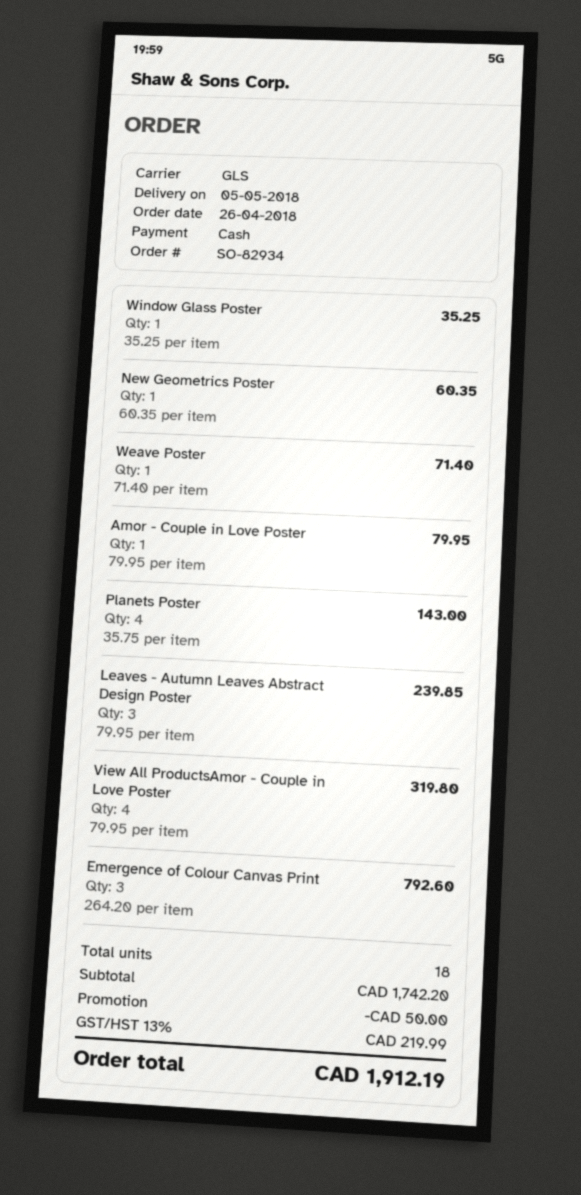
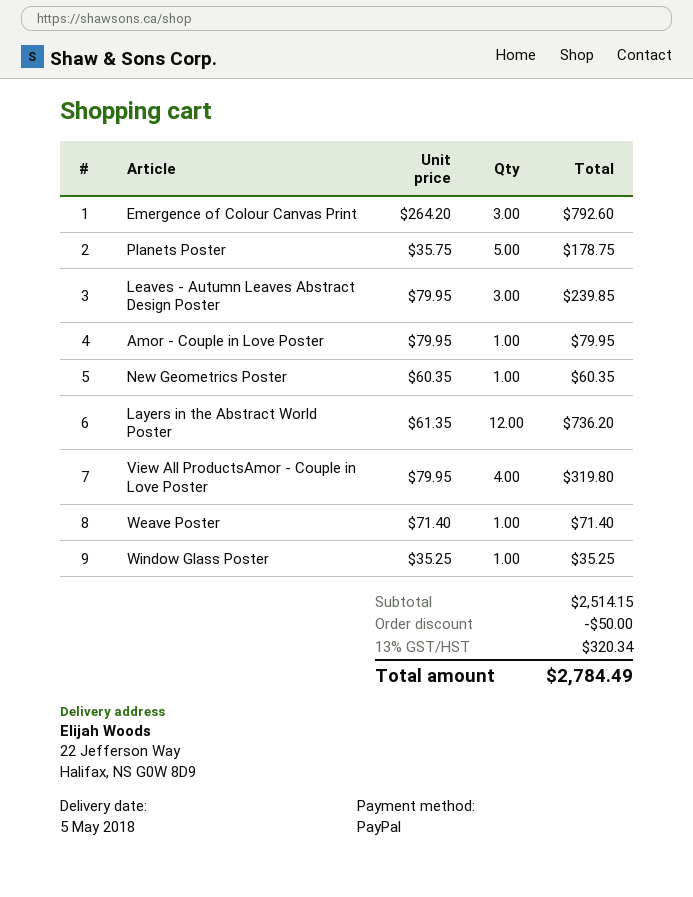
payment method: cash -> PayPal
Planets Poster: 4 x 35.75 = 143.00 -> 5 x 35.75 = 178.75
Layers in the Abstract World Poster: none -> 12 x 61.35 = 736.20
subtotal: 1742.20 -> 2514.15
tax: 13% = 219.99 -> 13% = 320.34
total: 1912.19 -> 2784.49

